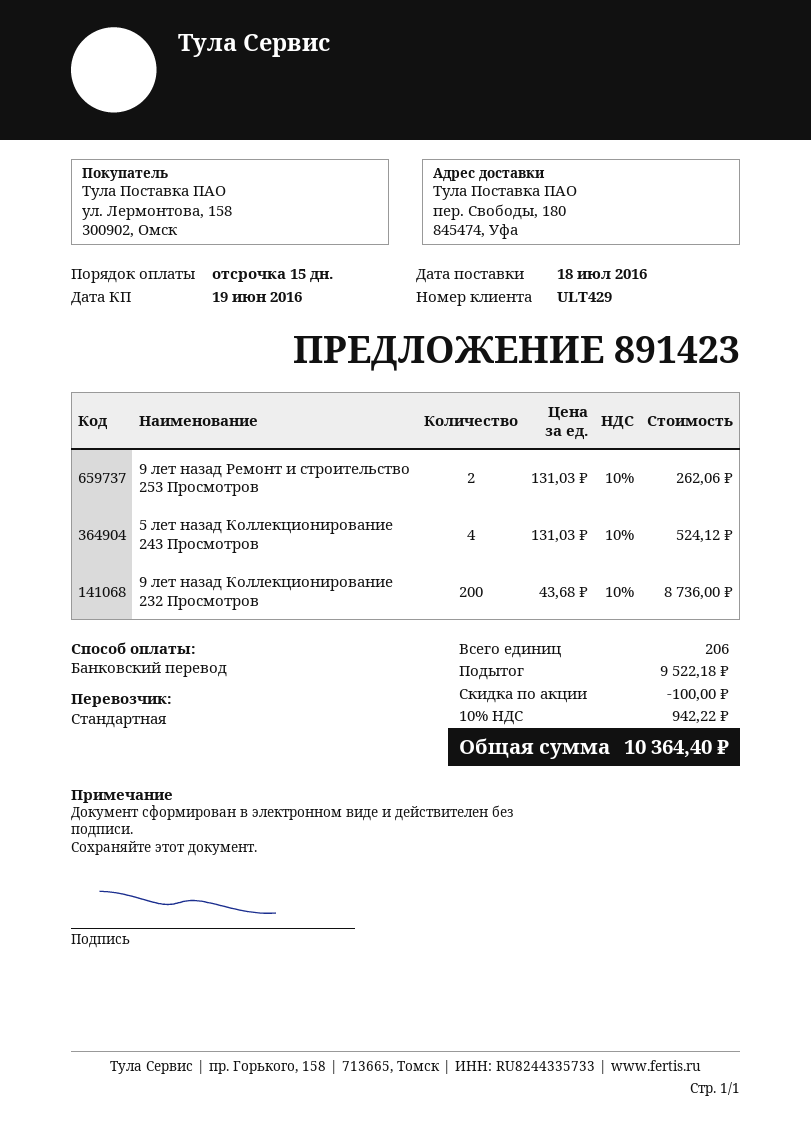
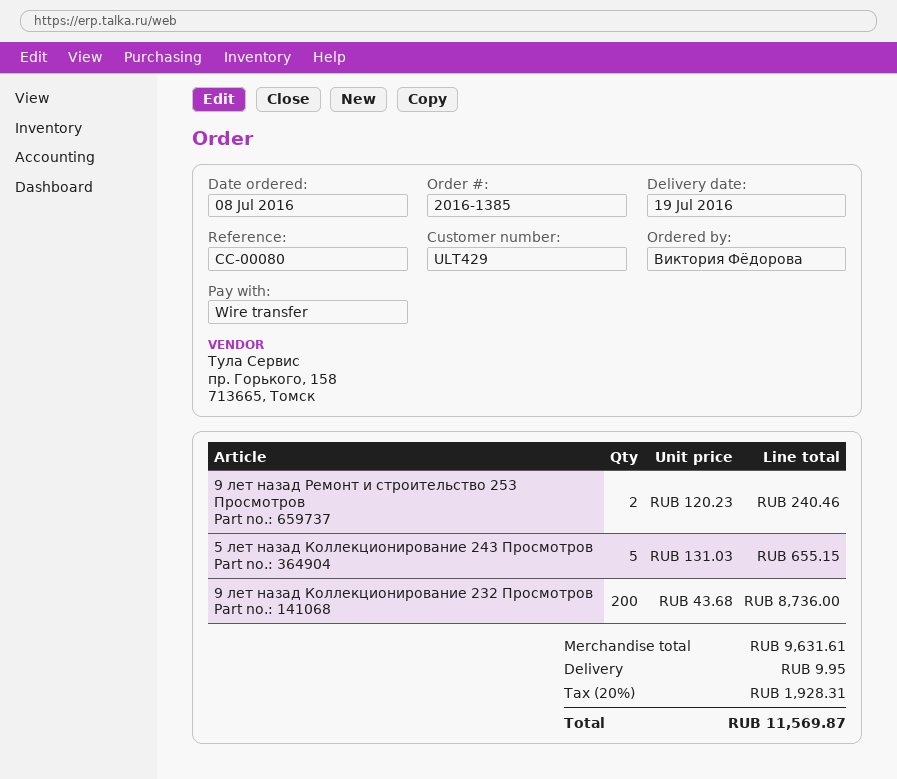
delivery date: 2016-07-18 -> 2016-07-19
9 лет назад Ремонт и строительство 253 Просмотров: 2 x 131.03 = 262.06 -> 2 x 120.23 = 240.46
5 лет назад Коллекционирование 243 Просмотров: 4 x 131.03 = 524.12 -> 5 x 131.03 = 655.15
subtotal: 9522.18 -> 9631.61
discount: 100.00 -> none
shipping: none -> 9.95
tax: 10% = 942.22 -> 20% = 1928.31
total: 10364.40 -> 11569.87

